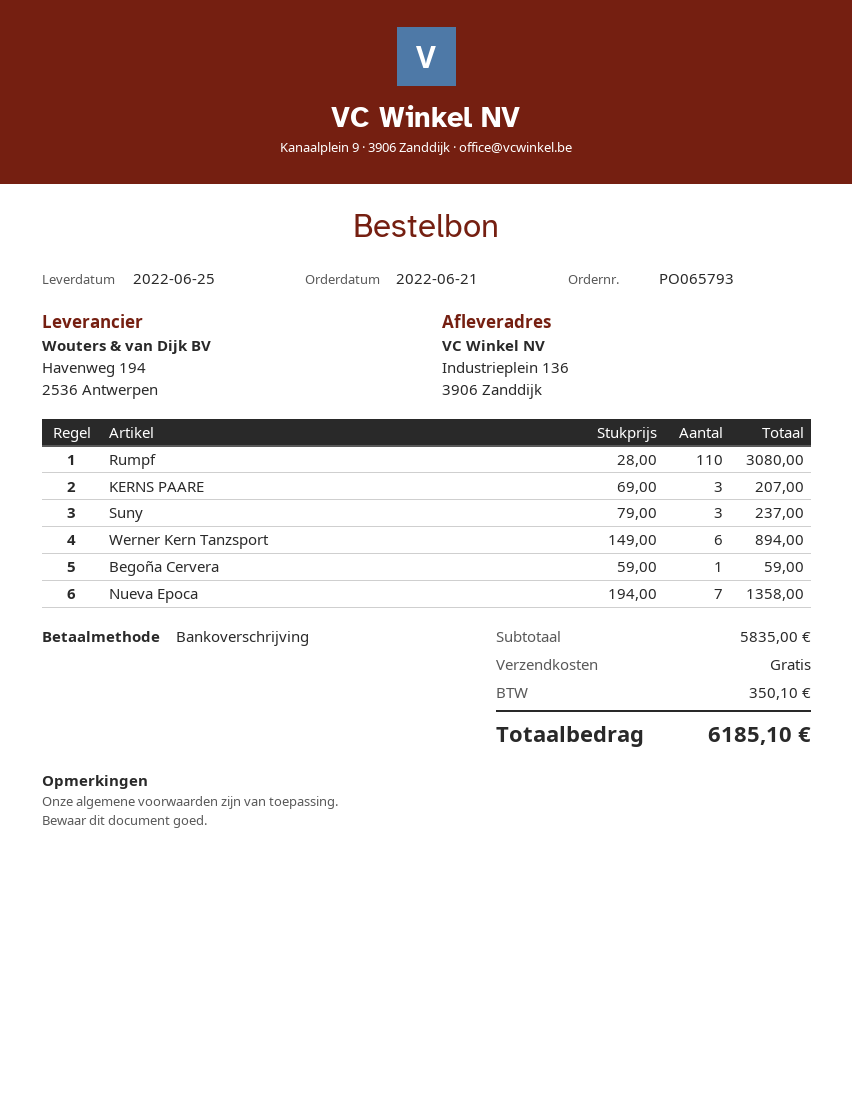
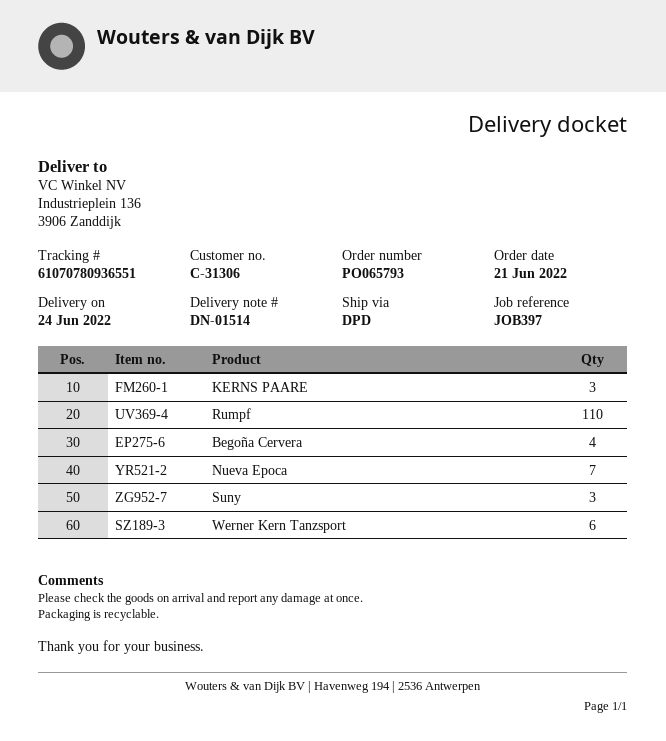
delivery date: 2022-06-25 -> 2022-06-24
Begoña Cervera: 1 -> 4

